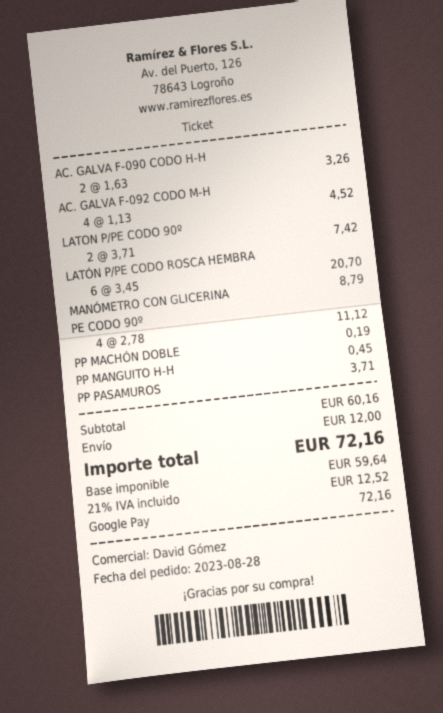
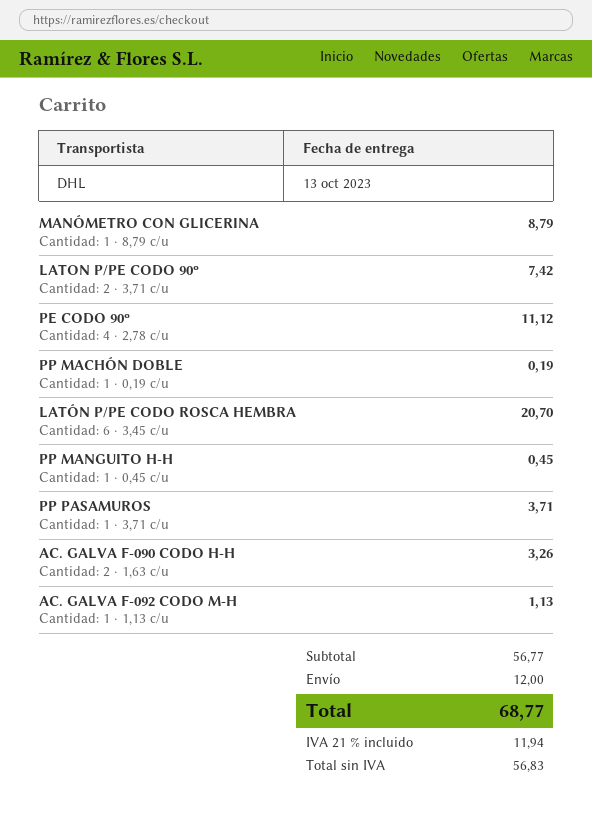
AC. GALVA F-092 CODO M-H: 4 x 1.13 = 4.52 -> 1 x 1.13 = 1.13
subtotal: 60.16 -> 56.77
net: 59.64 -> 56.83
tax: 21% = 12.52 -> 21% = 11.94
total: 72.16 -> 68.77

